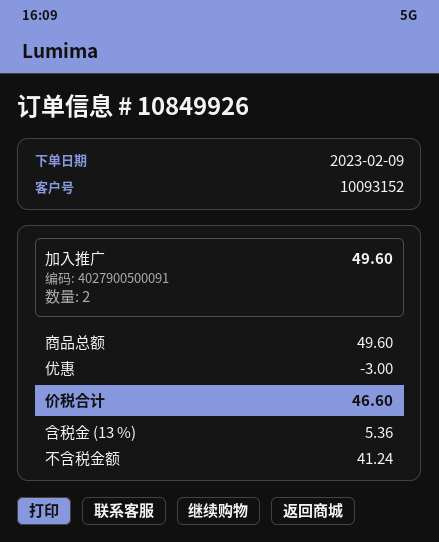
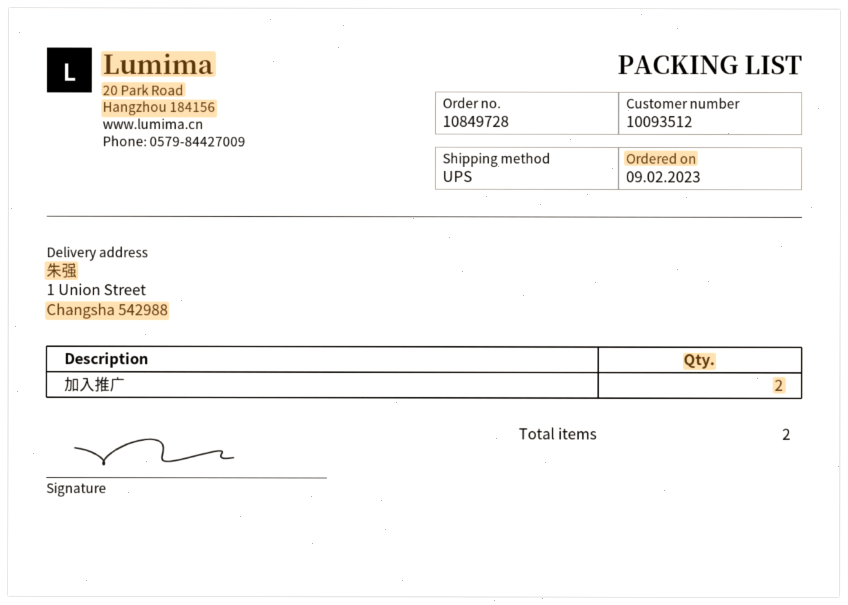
order number: 10849926 -> 10849728
customer number: 10093152 -> 10093512

